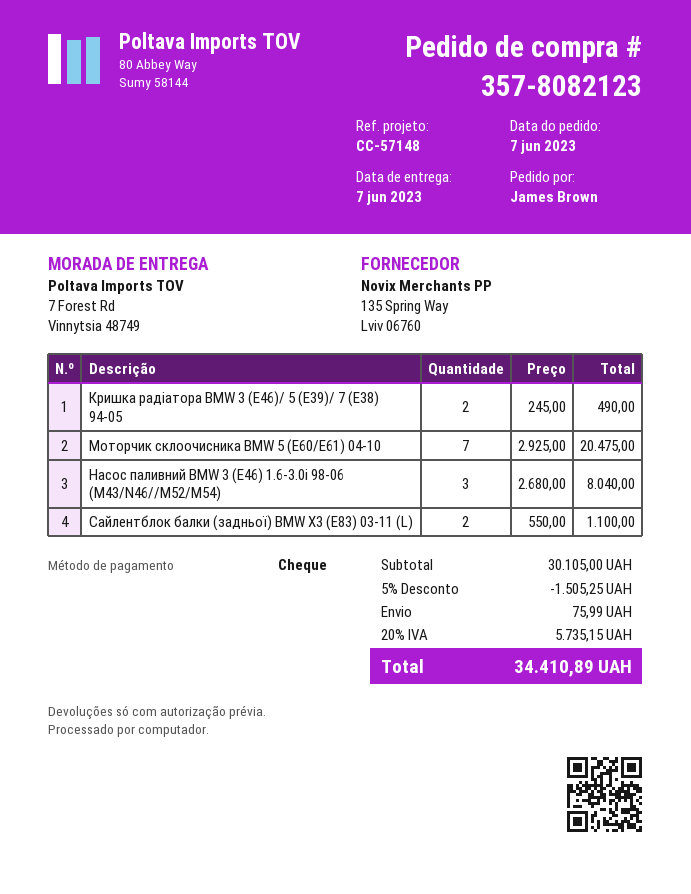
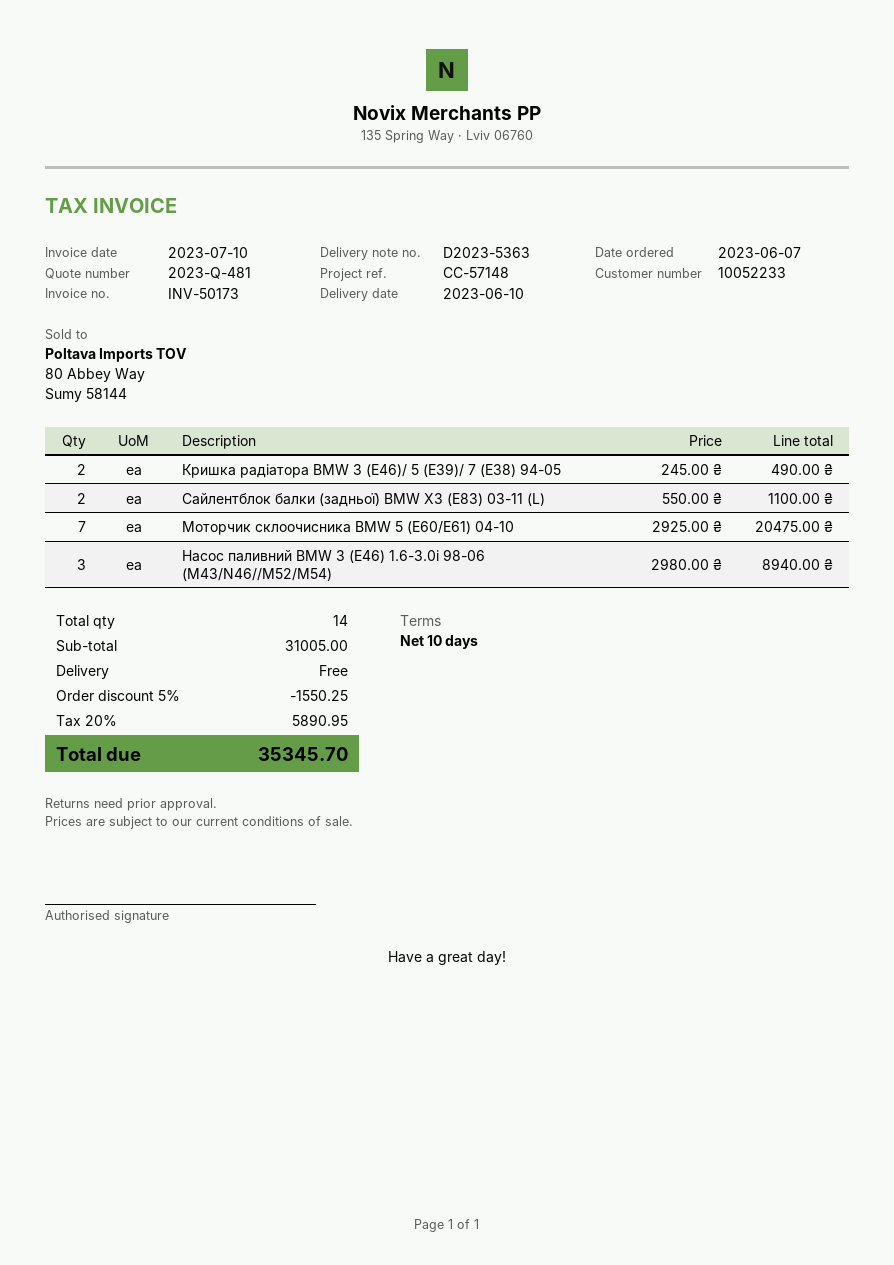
delivery date: 2023-06-07 -> 2023-06-10
Насос паливний BMW 3 (E46) 1.6-3.0i 98-06 (M43/N46//M52/M54): 3 x 2680.00 = 8040.00 -> 3 x 2980.00 = 8940.00
subtotal: 30105.00 -> 31005.00
discount: 5% = 1505.25 -> 5% = 1550.25
shipping: 75.99 -> 0.00
tax: 20% = 5735.15 -> 20% = 5890.95
total: 34410.89 -> 35345.70

